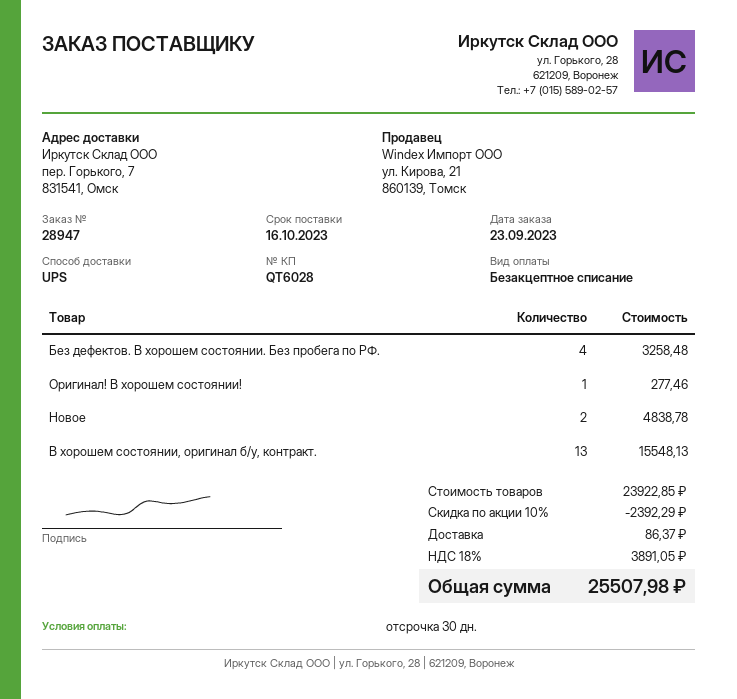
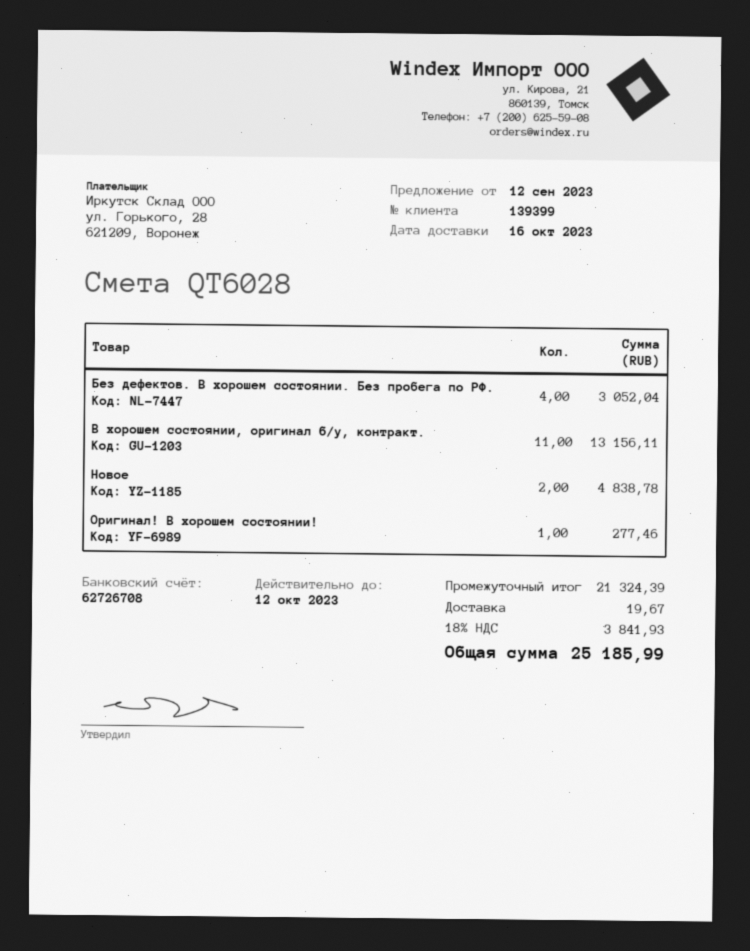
Без дефектов. В хорошем состоянии. Без пробега по РФ.: 4 for 3258.48 -> 4 for 3052.04
В хорошем состоянии, оригинал б/у, контракт.: 13 for 15548.13 -> 11 for 13156.11
subtotal: 23922.85 -> 21324.39
discount: 10% = 2392.29 -> none
shipping: 86.37 -> 19.67
tax: 18% = 3891.05 -> 18% = 3841.93
total: 25507.98 -> 25185.99

